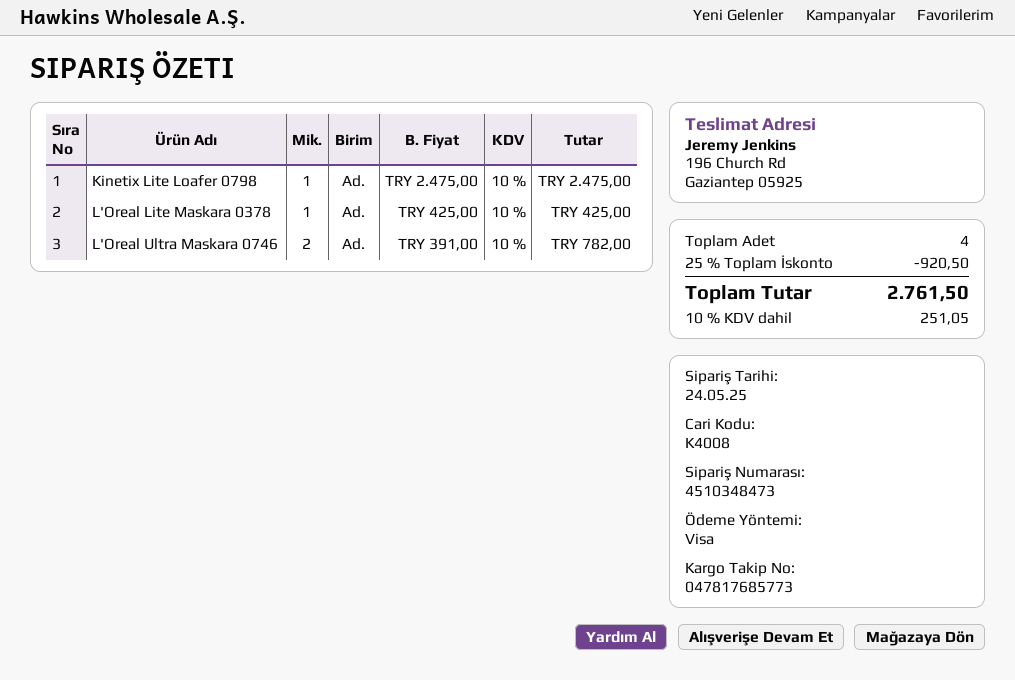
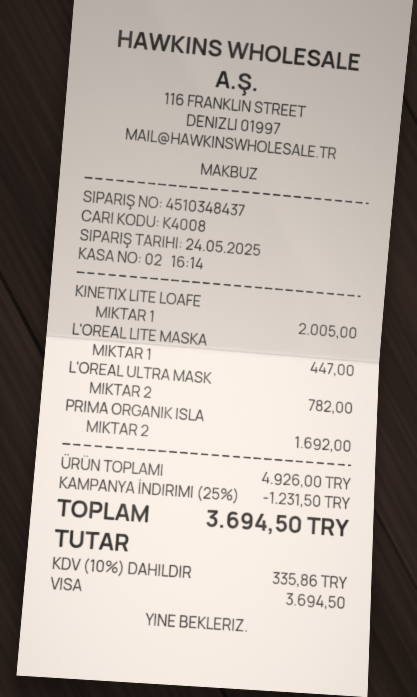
order number: 4510348473 -> 4510348437
Kinetix Lite Loafer 0798: 1 for 2475.00 -> 1 for 2005.00
L'Oreal Lite Maskara 0378: 1 for 425.00 -> 1 for 447.00
PRIMA ORGANIK ISLA: none -> 2 for 1692.00
discount: 25% = 920.50 -> 25% = 1231.50
tax: 10% = 251.05 -> 10% = 335.86
total: 2761.50 -> 3694.50

